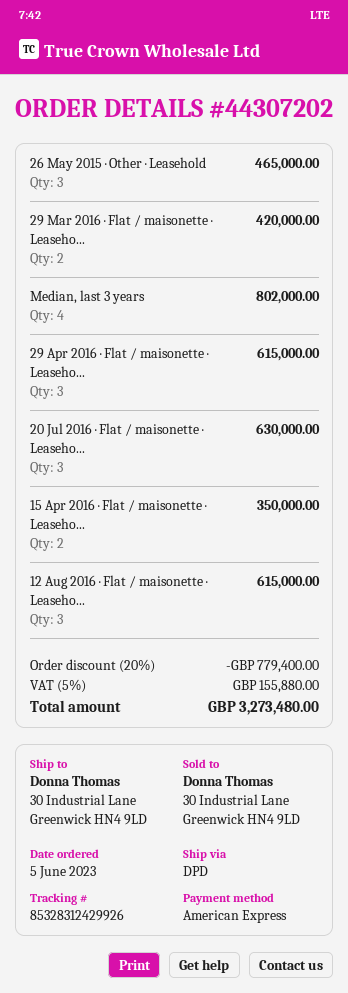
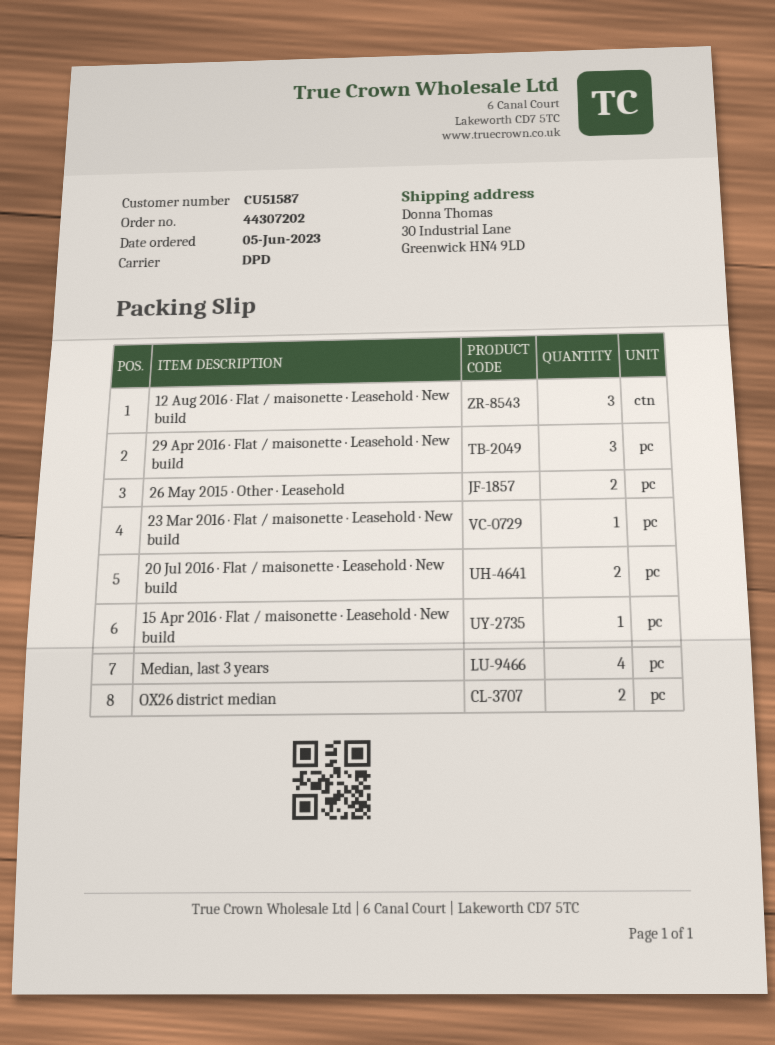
26 May 2015 · Other · Leasehold: 3 -> 2
29 Mar 2016 · Flat / maisonette · Leaseho...: 2 -> none
20 Jul 2016 · Flat / maisonette · Leaseho...: 3 -> 2
15 Apr 2016 · Flat / maisonette · Leaseho...: 2 -> 1
23 Mar 2016 · Flat / maisonette · Leasehold · New build: none -> 1
OX26 district median: none -> 2

